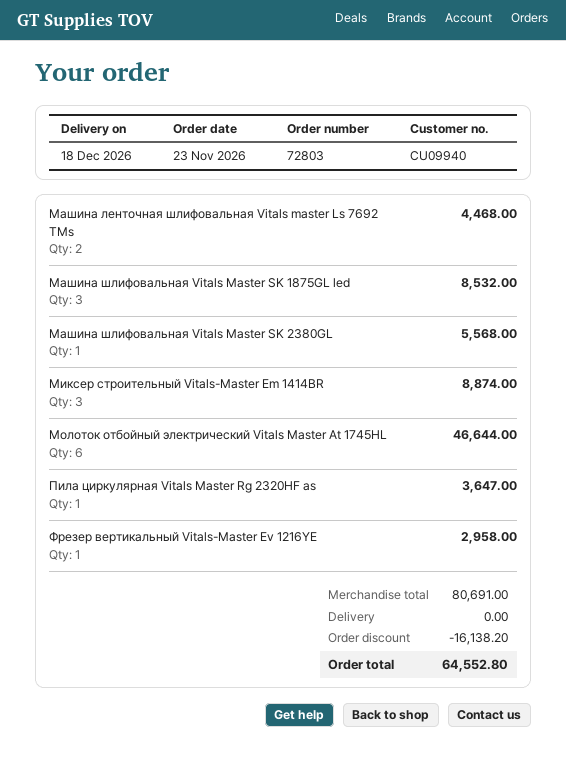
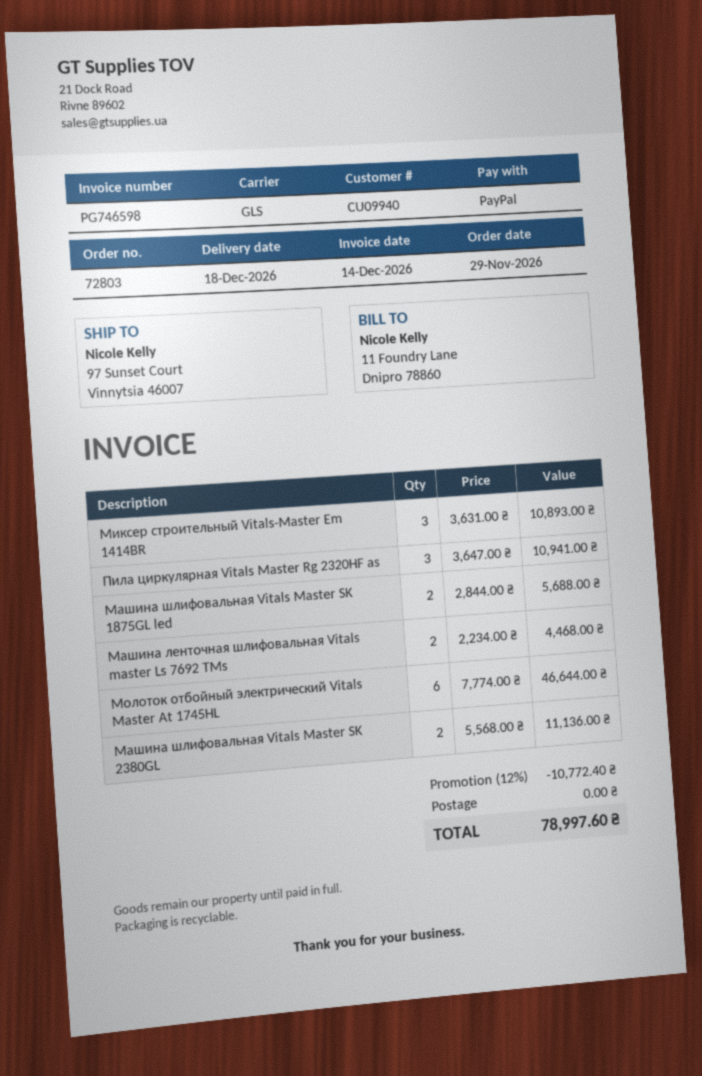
order date: 2026-11-23 -> 2026-11-29
Машина шлифовальная Vitals Master SK 1875GL led: 3 for 8532.00 -> 2 for 5688.00
Машина шлифовальная Vitals Master SK 2380GL: 1 for 5568.00 -> 2 for 11136.00
Миксер строительный Vitals-Master Em 1414BR: 3 for 8874.00 -> 3 for 10893.00
Пила циркулярная Vitals Master Rg 2320HF as: 1 for 3647.00 -> 3 for 10941.00
Фрезер вертикальный Vitals-Master Ev 1216YE: 1 for 2958.00 -> none
discount: 16138.20 -> 10772.40
total: 64552.80 -> 78997.60

